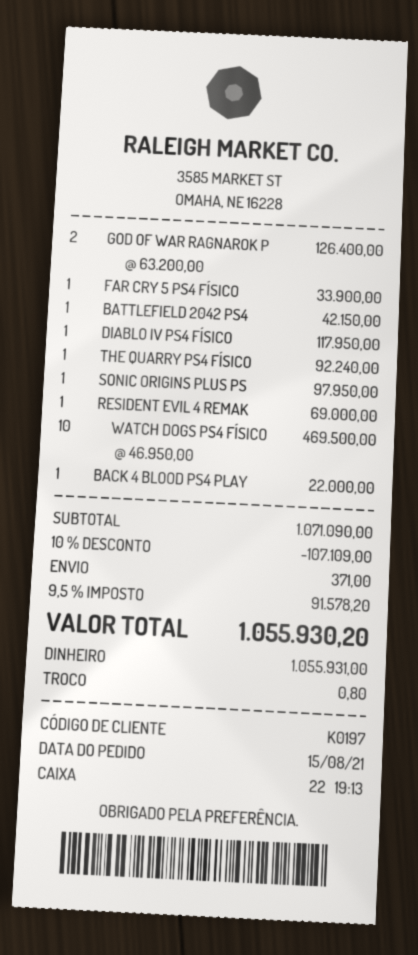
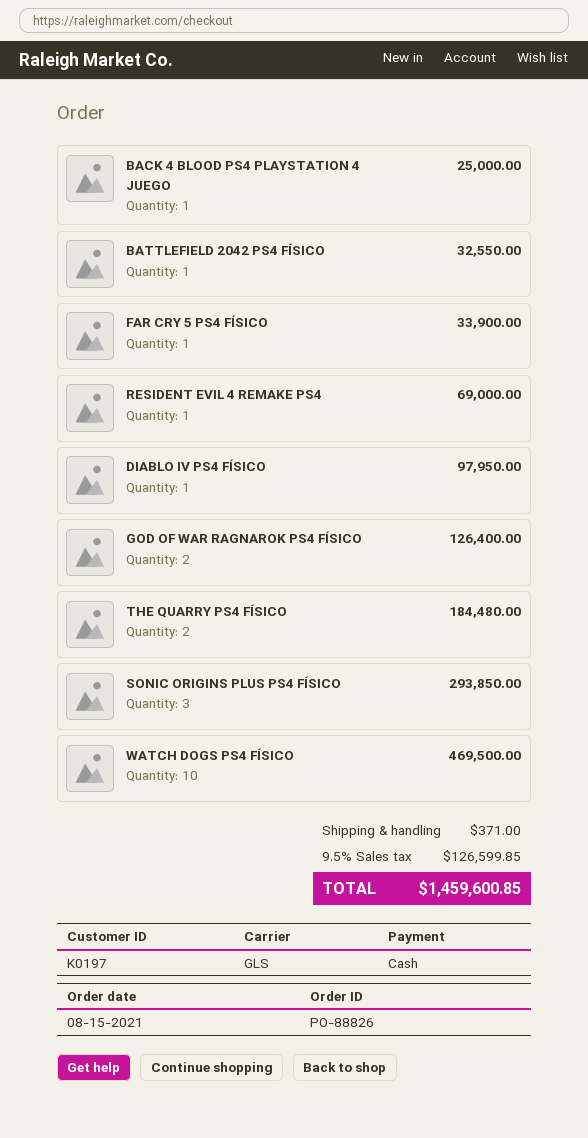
BATTLEFIELD 2042 PS4: 1 for 42150.00 -> 1 for 32550.00
DIABLO IV PS4 FÍSICO: 1 for 117950.00 -> 1 for 97950.00
THE QUARRY PS4 FÍSICO: 1 for 92240.00 -> 2 for 184480.00
SONIC ORIGINS PLUS PS: 1 for 97950.00 -> 3 for 293850.00
BACK 4 BLOOD PS4 PLAY: 1 for 22000.00 -> 1 for 25000.00
discount: 10% = 107109.00 -> none
tax: 9.5% = 91578.20 -> 9.5% = 126599.85
total: 1055930.20 -> 1459600.85

